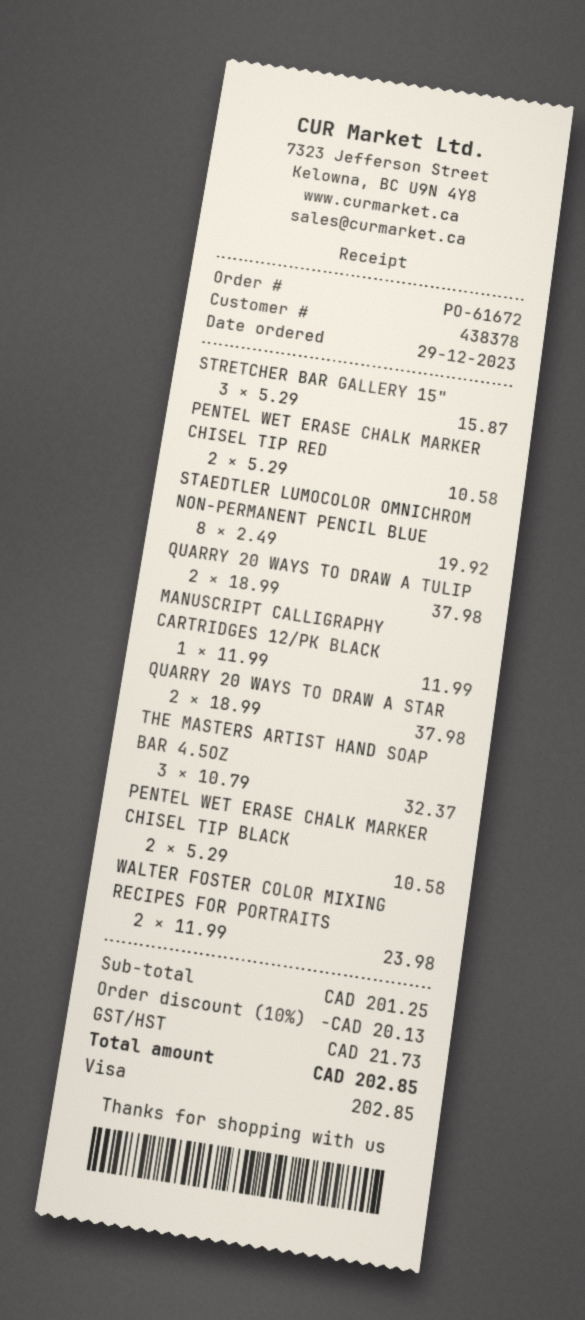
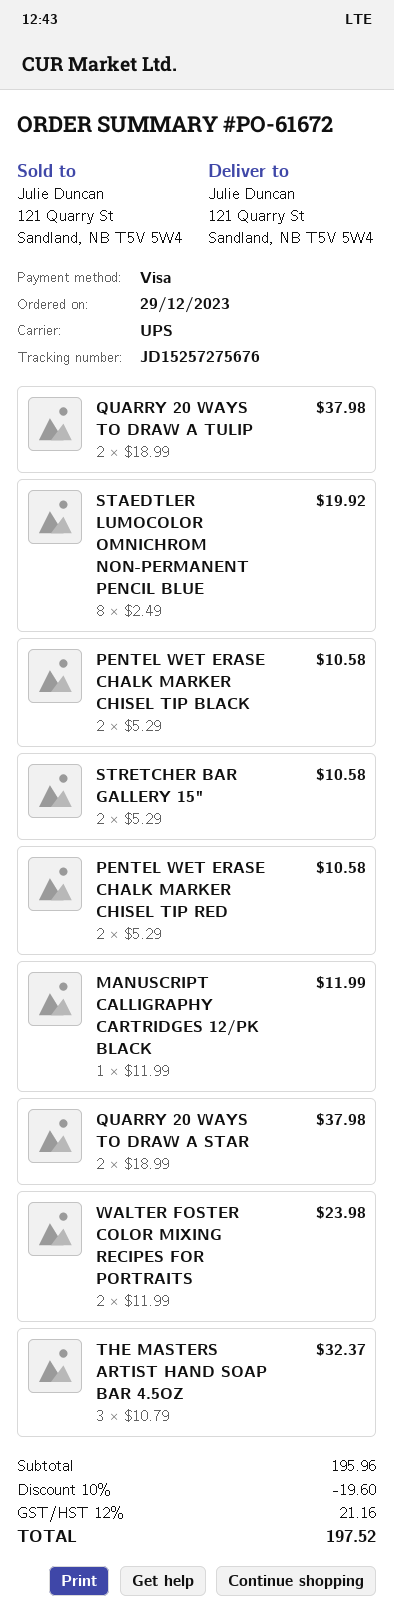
STRETCHER BAR GALLERY 15": 3 x 5.29 = 15.87 -> 2 x 5.29 = 10.58
subtotal: 201.25 -> 195.96
discount: 10% = 20.13 -> 10% = 19.60
tax: 21.73 -> 21.16
total: 202.85 -> 197.52

